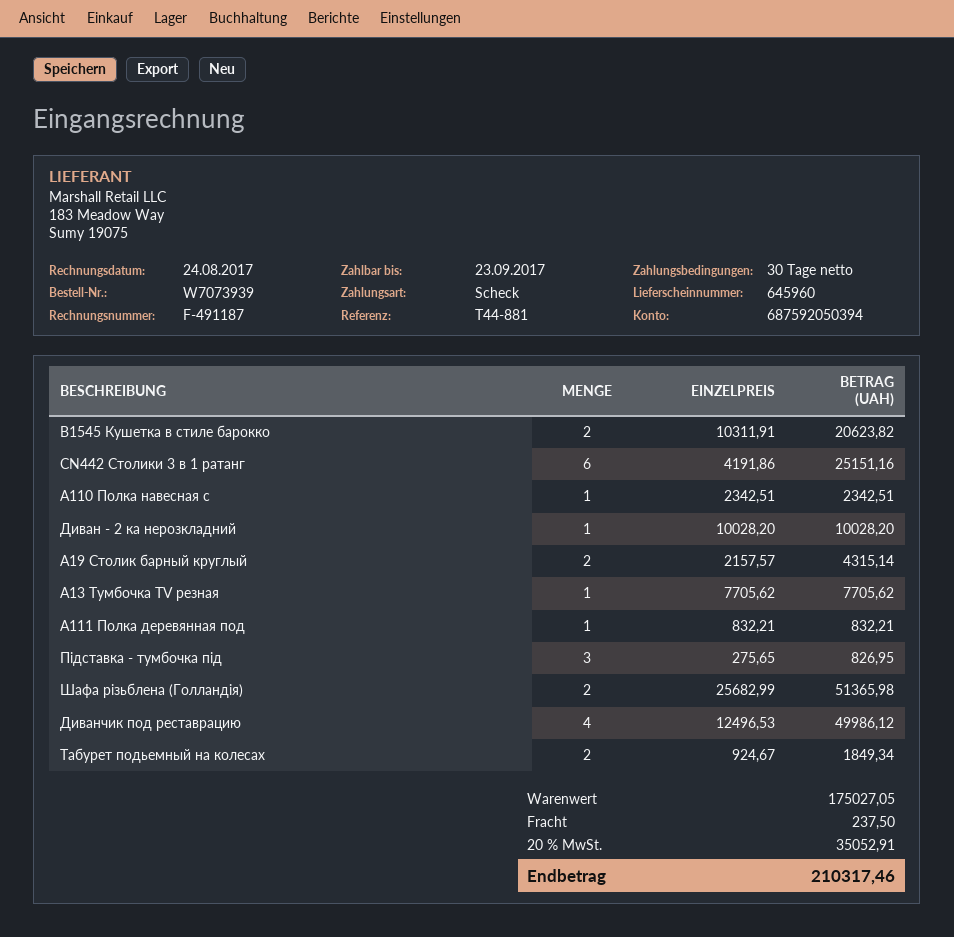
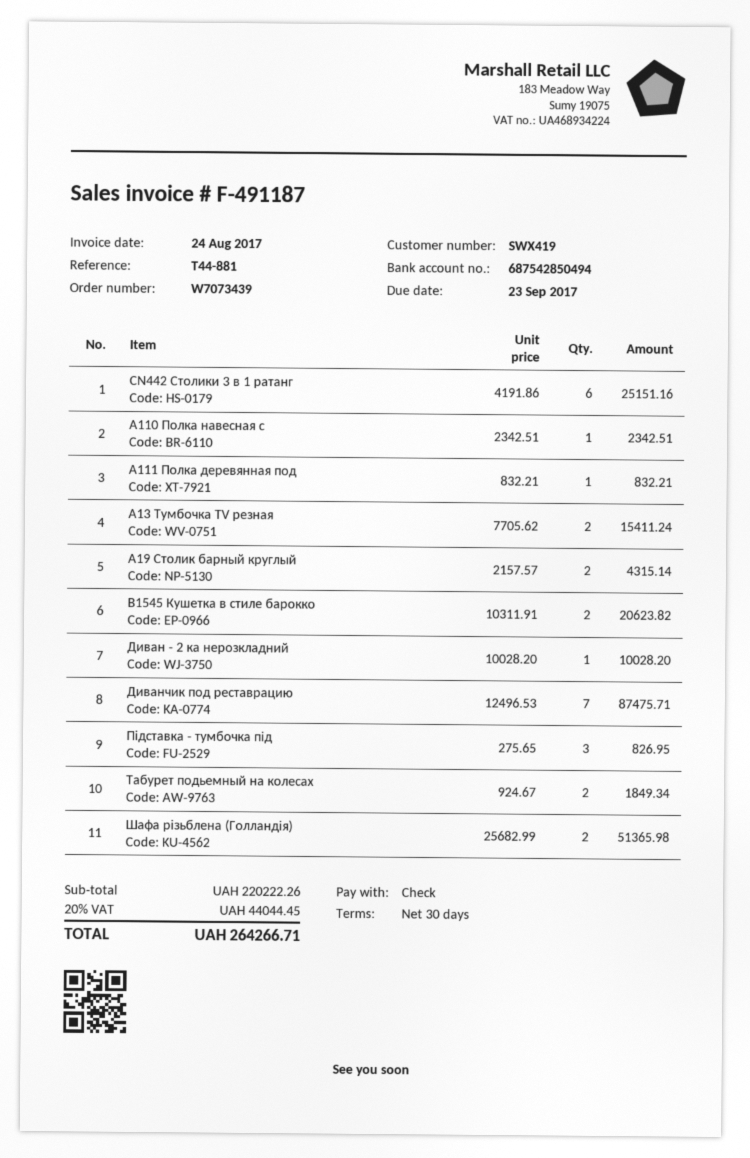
order number: W7073939 -> W7073439
bank account: 687592050394 -> 687542850494
А13 Тумбочка TV резная: 1 x 7705.62 = 7705.62 -> 2 x 7705.62 = 15411.24
Диванчик под реставрацию: 4 x 12496.53 = 49986.12 -> 7 x 12496.53 = 87475.71
subtotal: 175027.05 -> 220222.26
shipping: 237.50 -> none
tax: 20% = 35052.91 -> 20% = 44044.45
total: 210317.46 -> 264266.71

